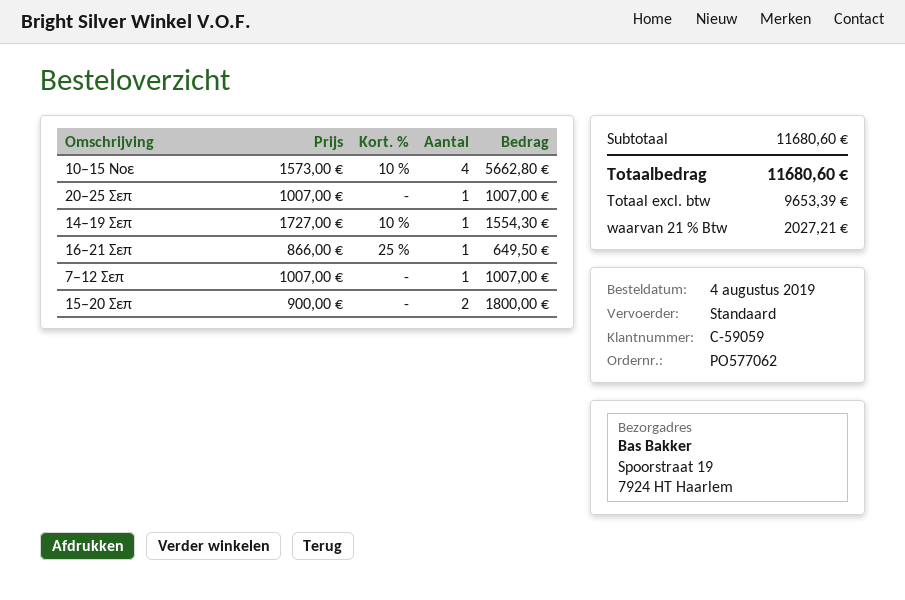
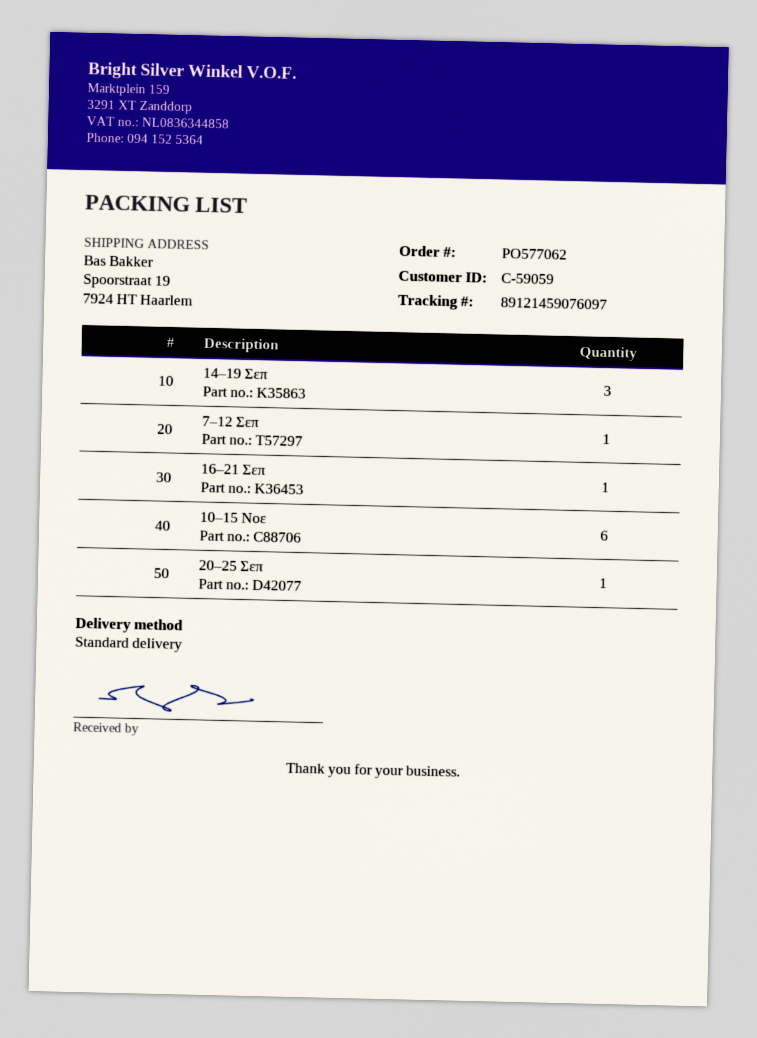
10–15 Νοε: 4 -> 6
14–19 Σεπ: 1 -> 3
15–20 Σεπ: 2 -> none

